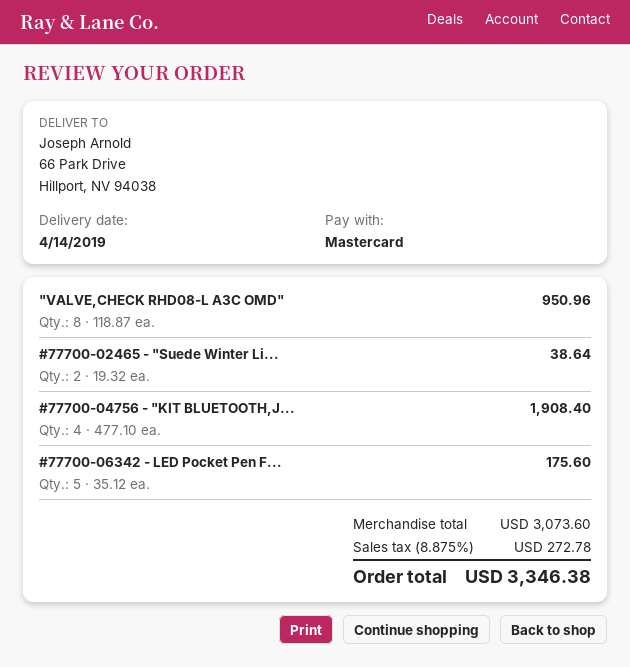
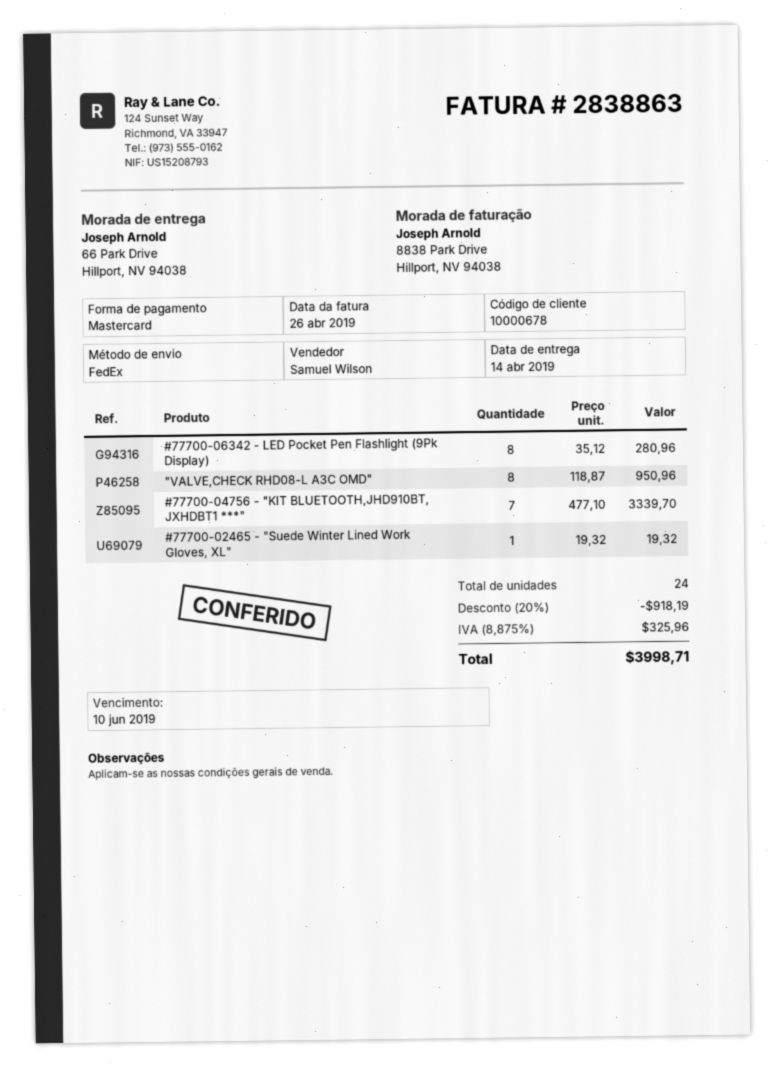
#77700-02465 - "Suede Winter Li...: 2 x 19.32 = 38.64 -> 1 x 19.32 = 19.32
#77700-04756 - "KIT BLUETOOTH,J...: 4 x 477.10 = 1908.40 -> 7 x 477.10 = 3339.70
#77700-06342 - LED Pocket Pen F...: 5 x 35.12 = 175.60 -> 8 x 35.12 = 280.96
discount: none -> 20% = 918.19
tax: 8.875% = 272.78 -> 8.875% = 325.96
total: 3346.38 -> 3998.71

